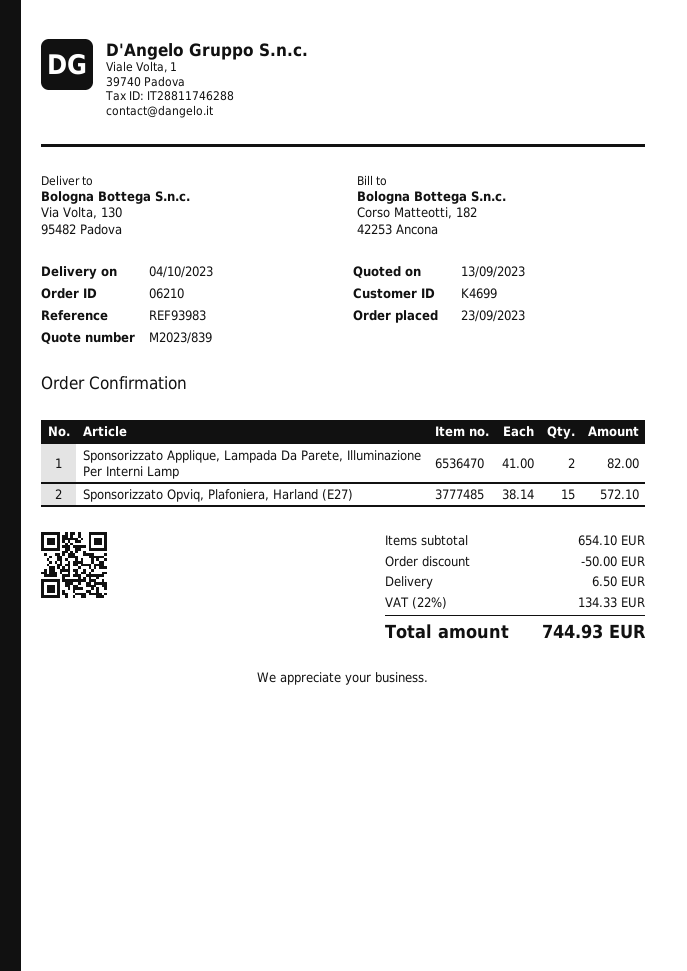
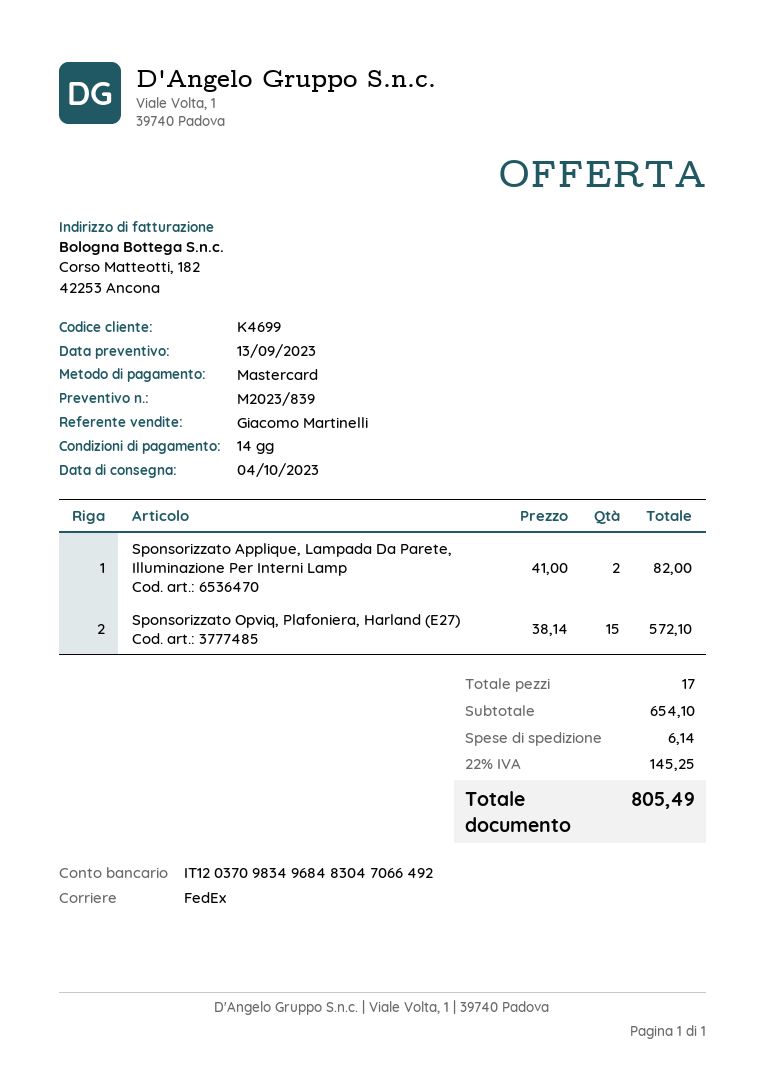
discount: 50.00 -> none
shipping: 6.50 -> 6.14
tax: 22% = 134.33 -> 22% = 145.25
total: 744.93 -> 805.49

